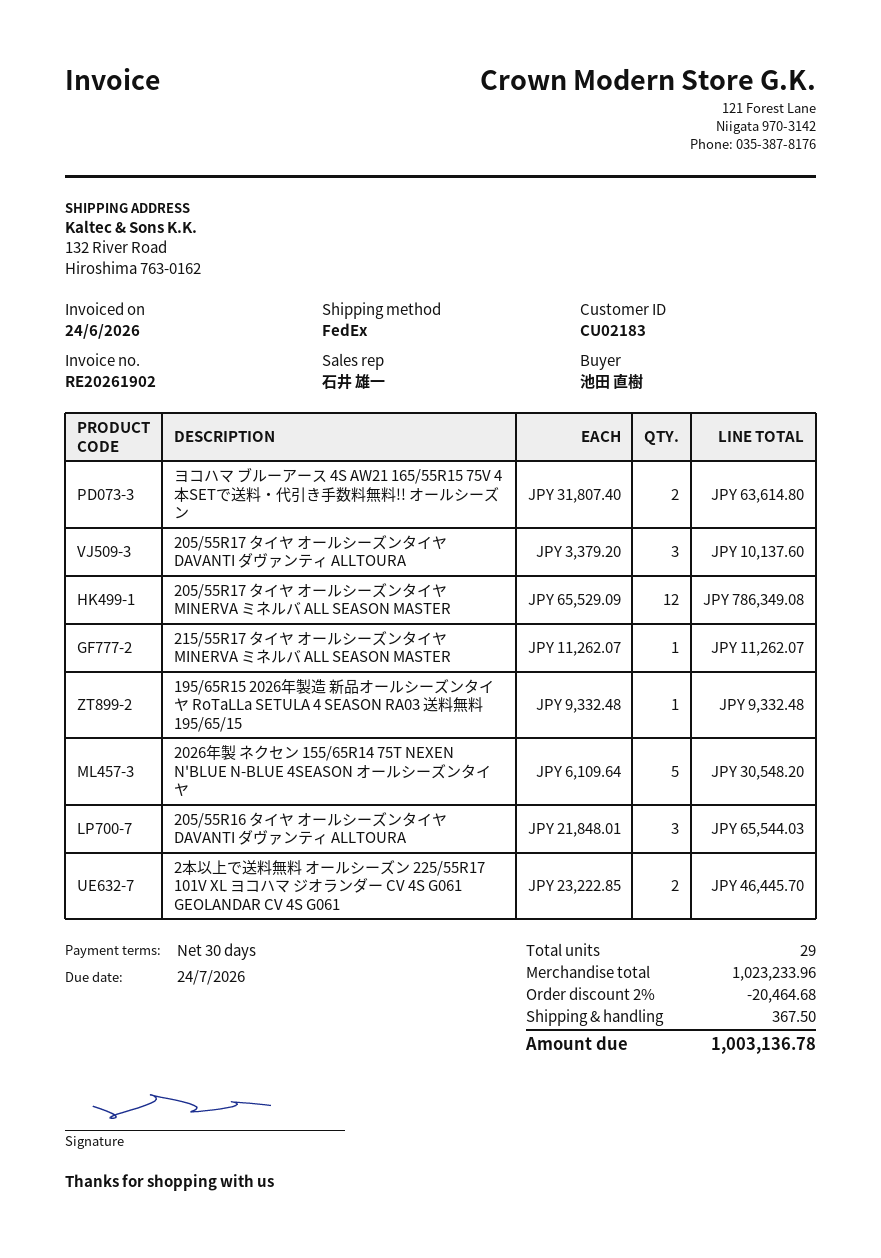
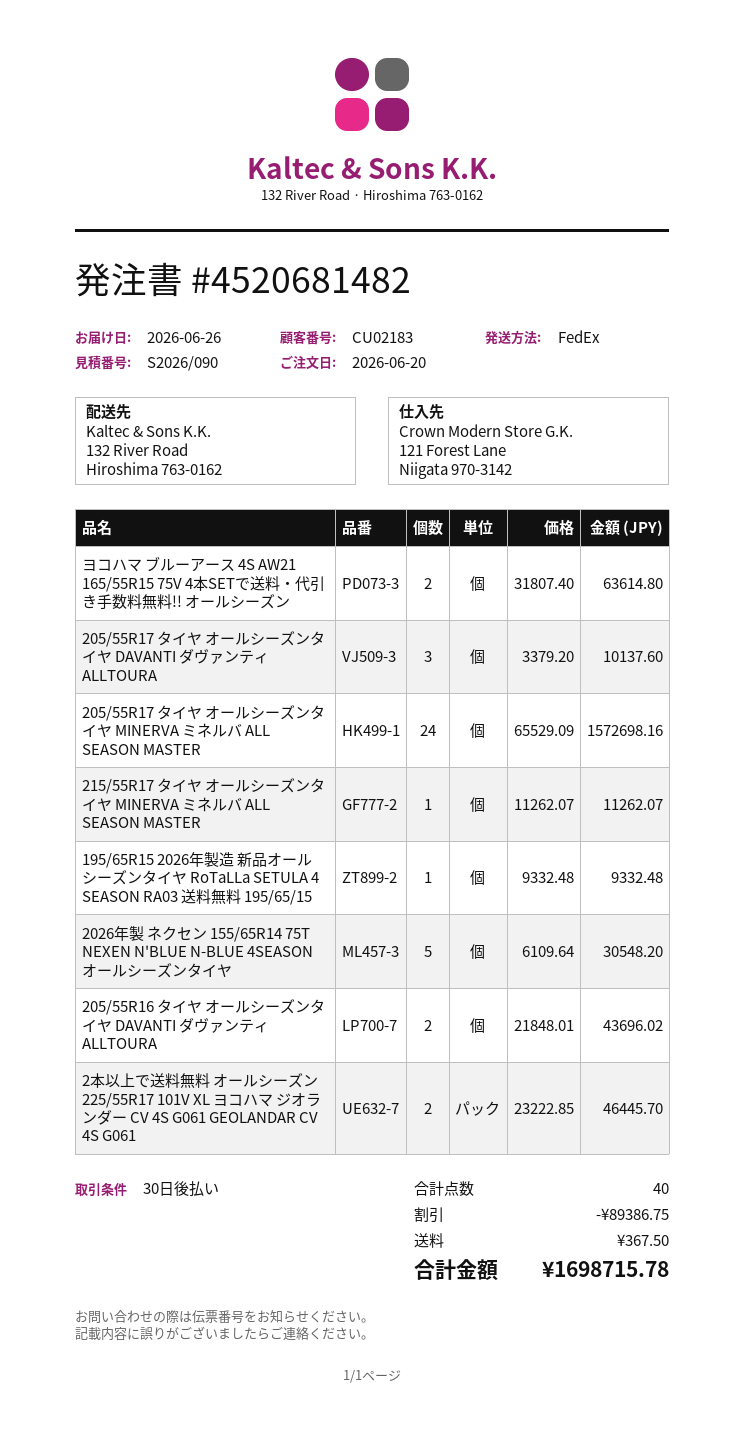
205/55R17 タイヤ オールシーズンタイヤ MINERVA ミネルバ ALL SEASON MASTER: 12 x 65529.09 = 786349.08 -> 24 x 65529.09 = 1572698.16
205/55R16 タイヤ オールシーズンタイヤ DAVANTI ダヴァンティ ALLTOURA: 3 x 21848.01 = 65544.03 -> 2 x 21848.01 = 43696.02
total quantity: 29 -> 40
discount: 20464.68 -> 89386.75
total: 1003136.78 -> 1698715.78

